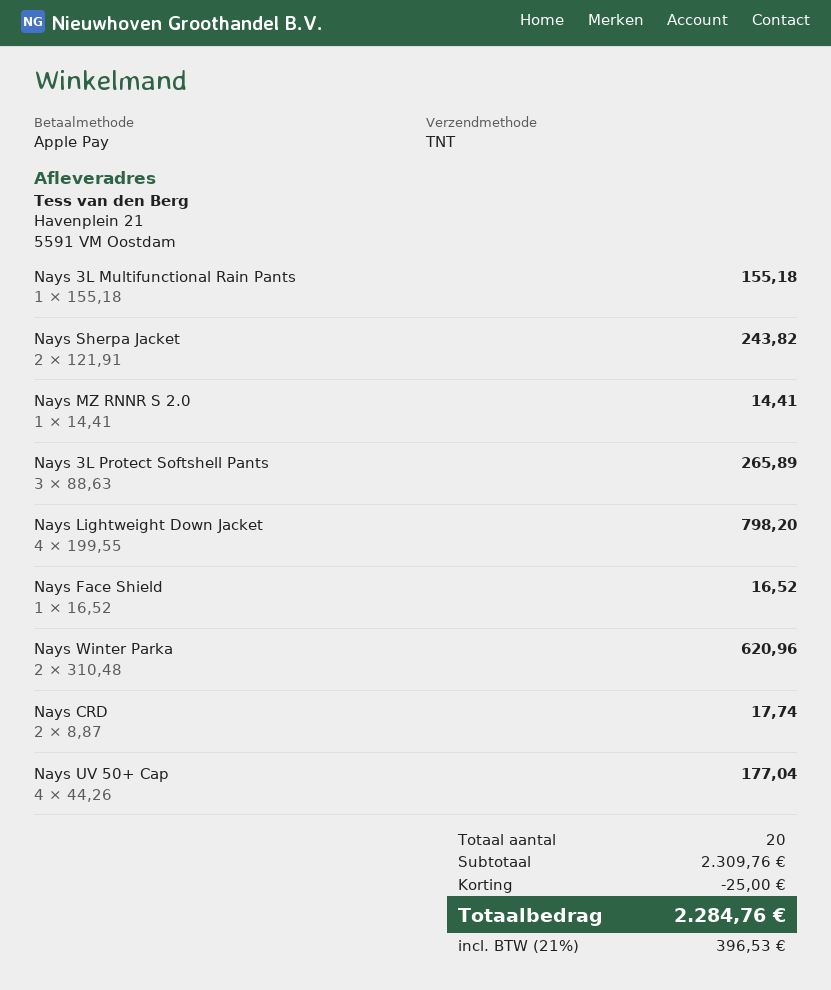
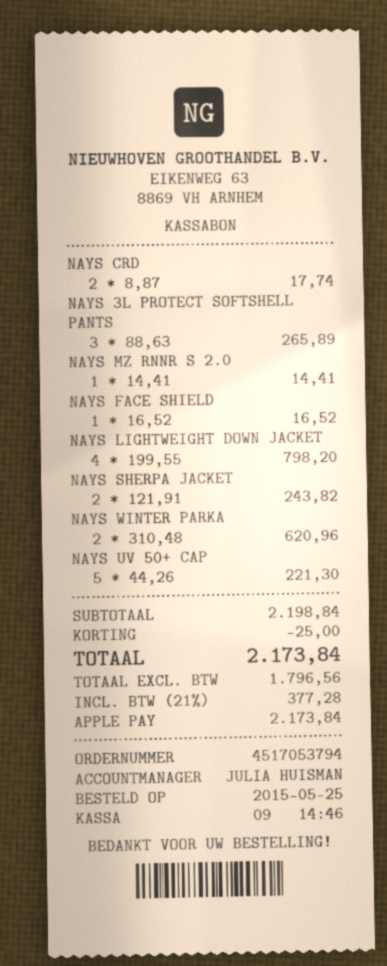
Nays 3L Multifunctional Rain Pants: 1 x 155.18 = 155.18 -> none
Nays UV 50+ Cap: 4 x 44.26 = 177.04 -> 5 x 44.26 = 221.30
subtotal: 2309.76 -> 2198.84
tax: 21% = 396.53 -> 21% = 377.28
total: 2284.76 -> 2173.84

